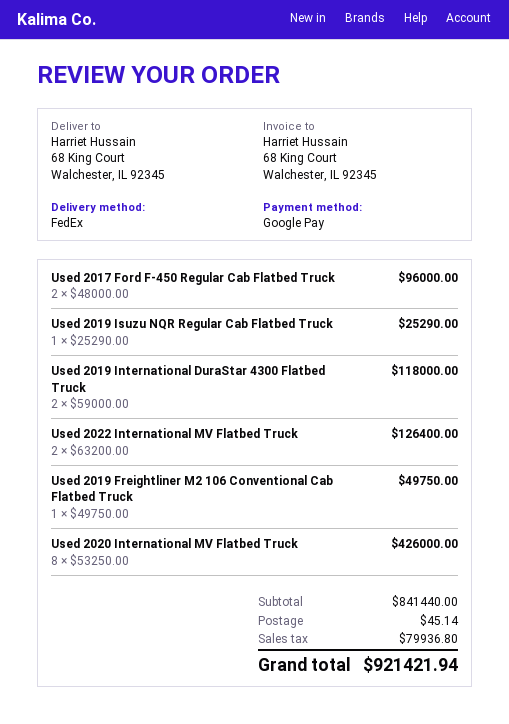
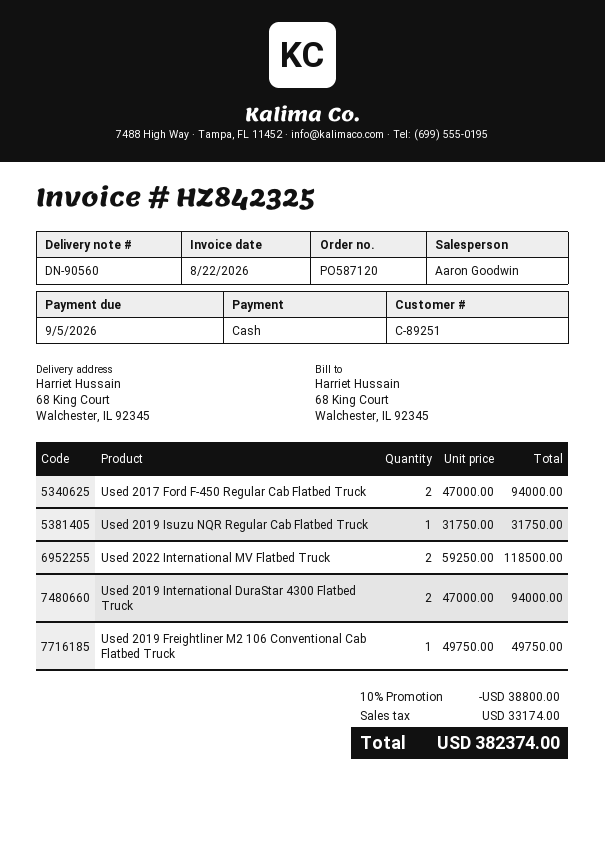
payment method: Google Pay -> cash
Used 2017 Ford F-450 Regular Cab Flatbed Truck: 2 x 48000.00 = 96000.00 -> 2 x 47000.00 = 94000.00
Used 2019 Isuzu NQR Regular Cab Flatbed Truck: 1 x 25290.00 = 25290.00 -> 1 x 31750.00 = 31750.00
Used 2019 International DuraStar 4300 Flatbed Truck: 2 x 59000.00 = 118000.00 -> 2 x 47000.00 = 94000.00
Used 2022 International MV Flatbed Truck: 2 x 63200.00 = 126400.00 -> 2 x 59250.00 = 118500.00
Used 2020 International MV Flatbed Truck: 8 x 53250.00 = 426000.00 -> none
discount: none -> 10% = 38800.00
shipping: 45.14 -> none
tax: 79936.80 -> 33174.00
total: 921421.94 -> 382374.00

